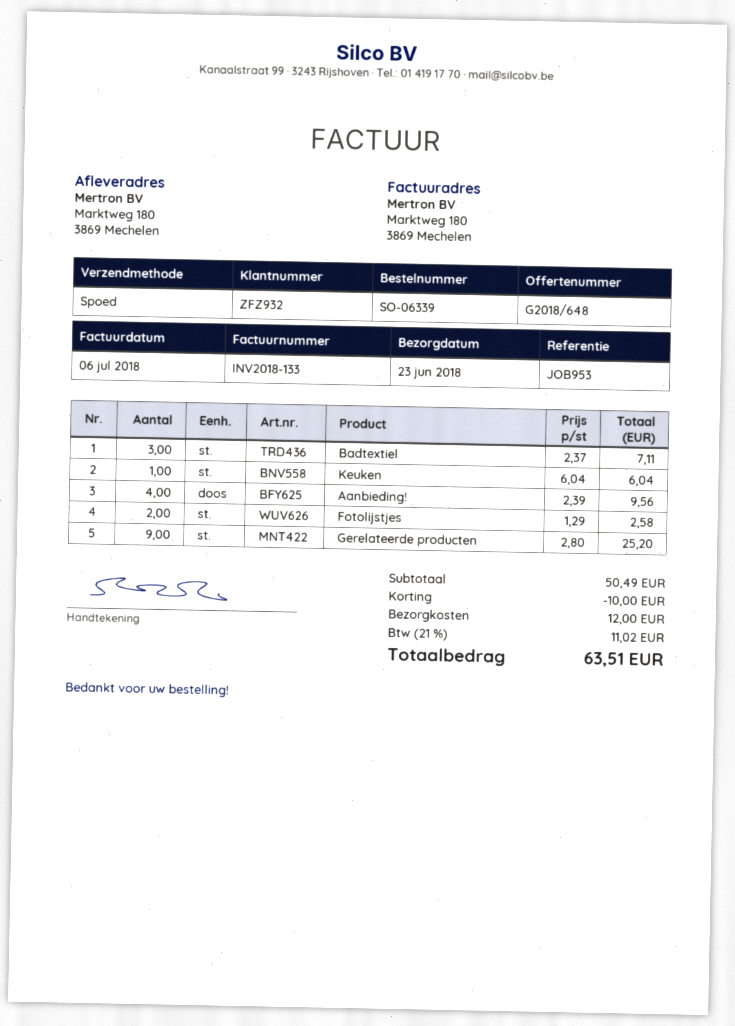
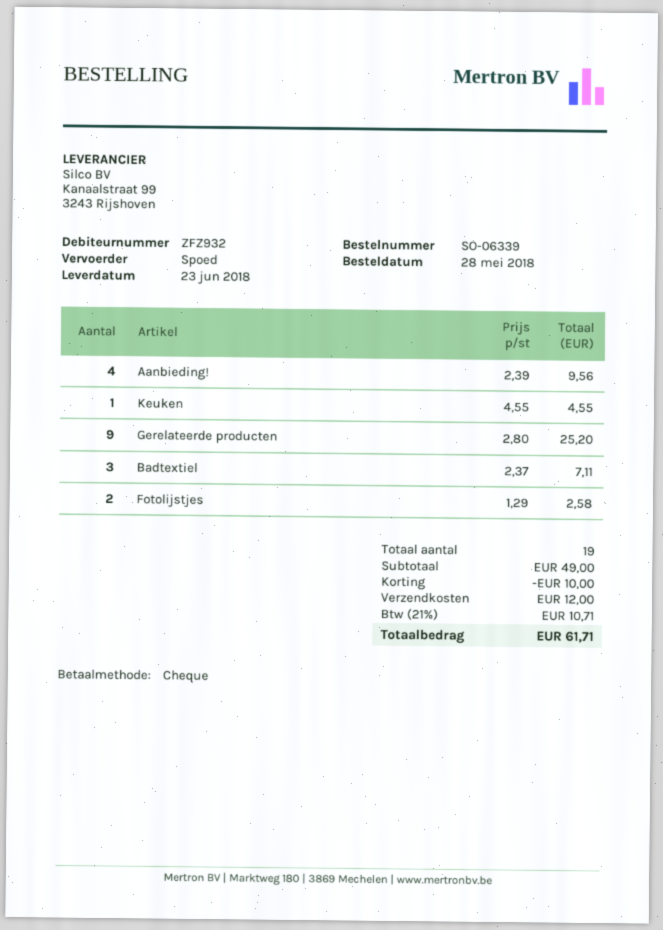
Keuken: 1 x 6.04 = 6.04 -> 1 x 4.55 = 4.55
subtotal: 50.49 -> 49.00
tax: 21% = 11.02 -> 21% = 10.71
total: 63.51 -> 61.71

